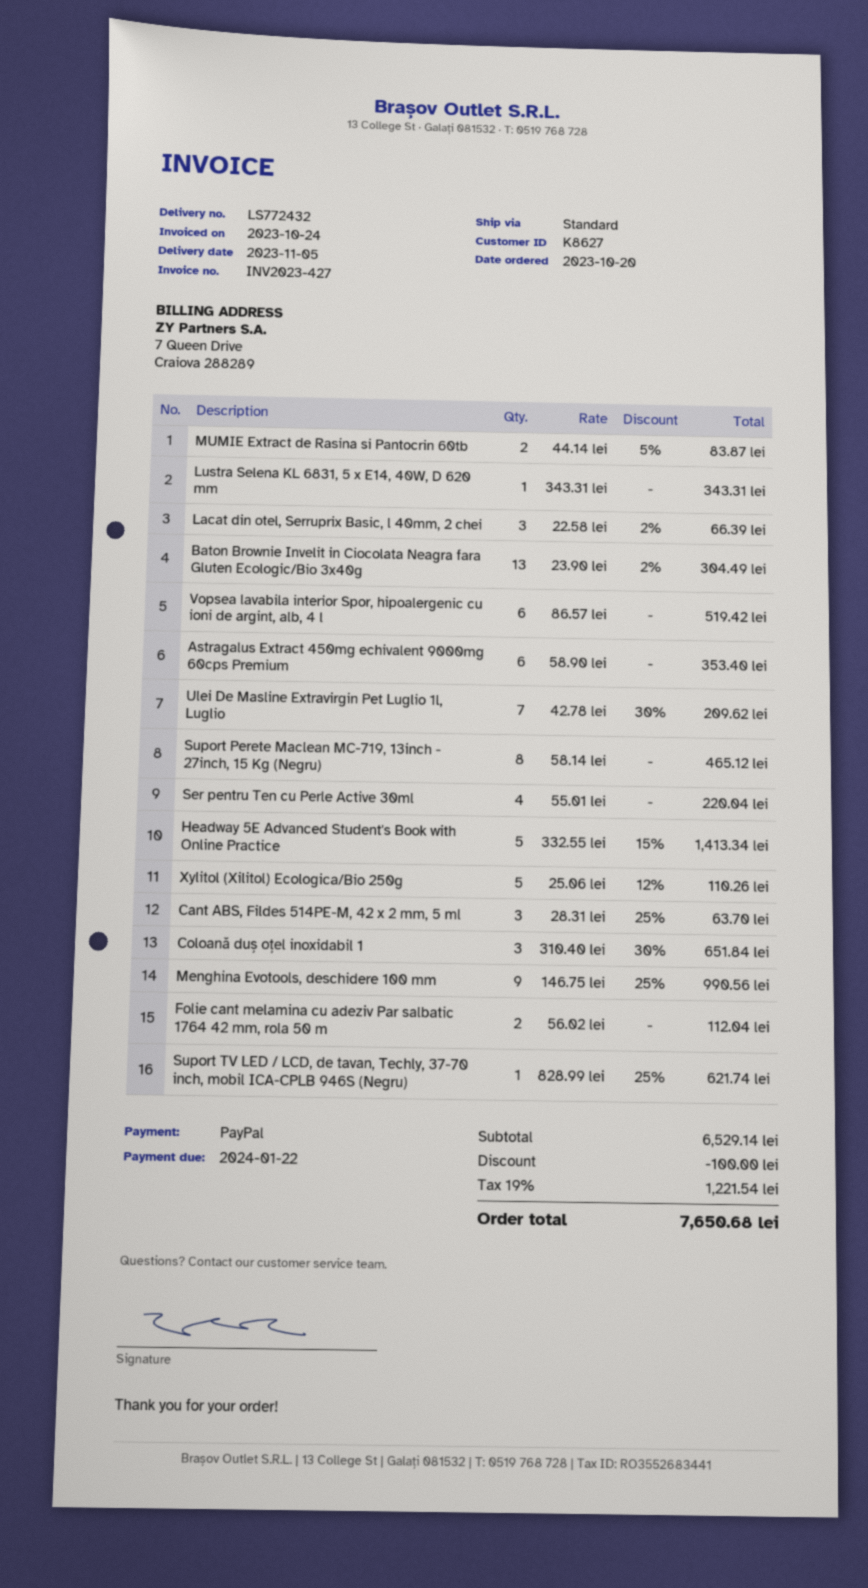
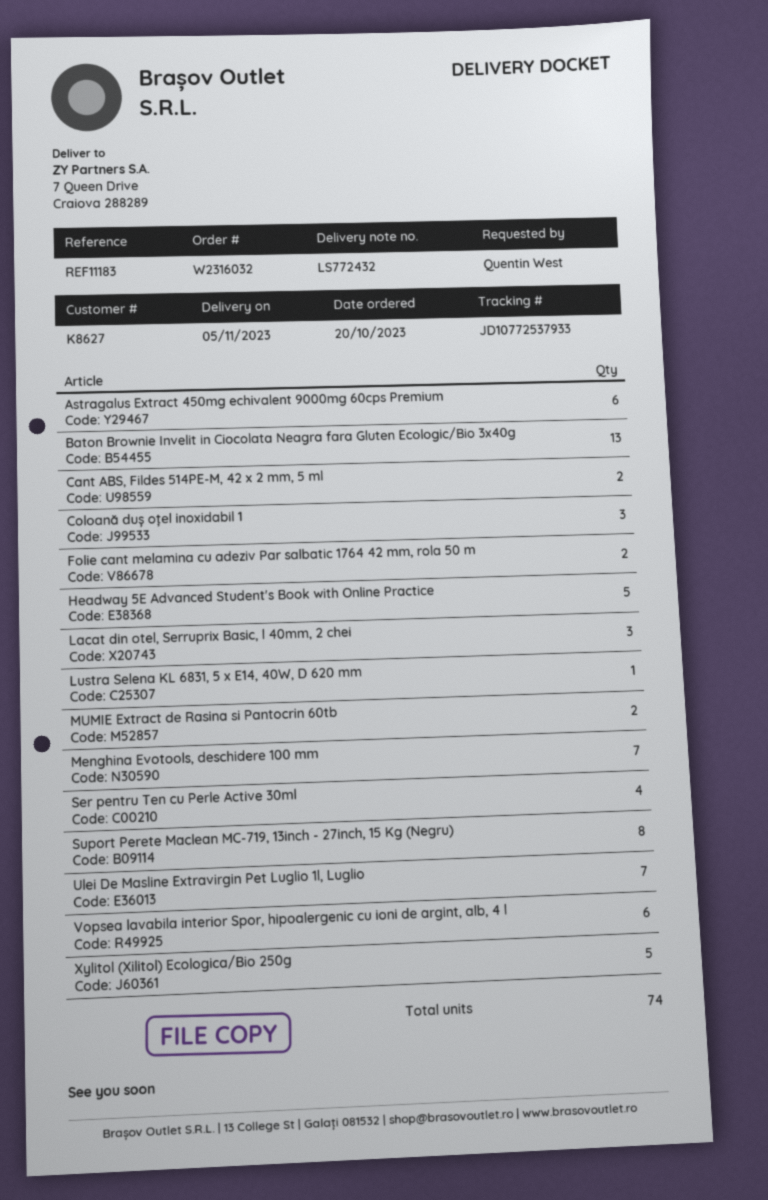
Cant ABS, Fildes 514PE-M, 42 x 2 mm, 5 ml: 3 -> 2
Menghina Evotools, deschidere 100 mm: 9 -> 7
Suport TV LED / LCD, de tavan, Techly, 37-70 inch, mobil ICA-CPLB 946S (Negru): 1 -> none

